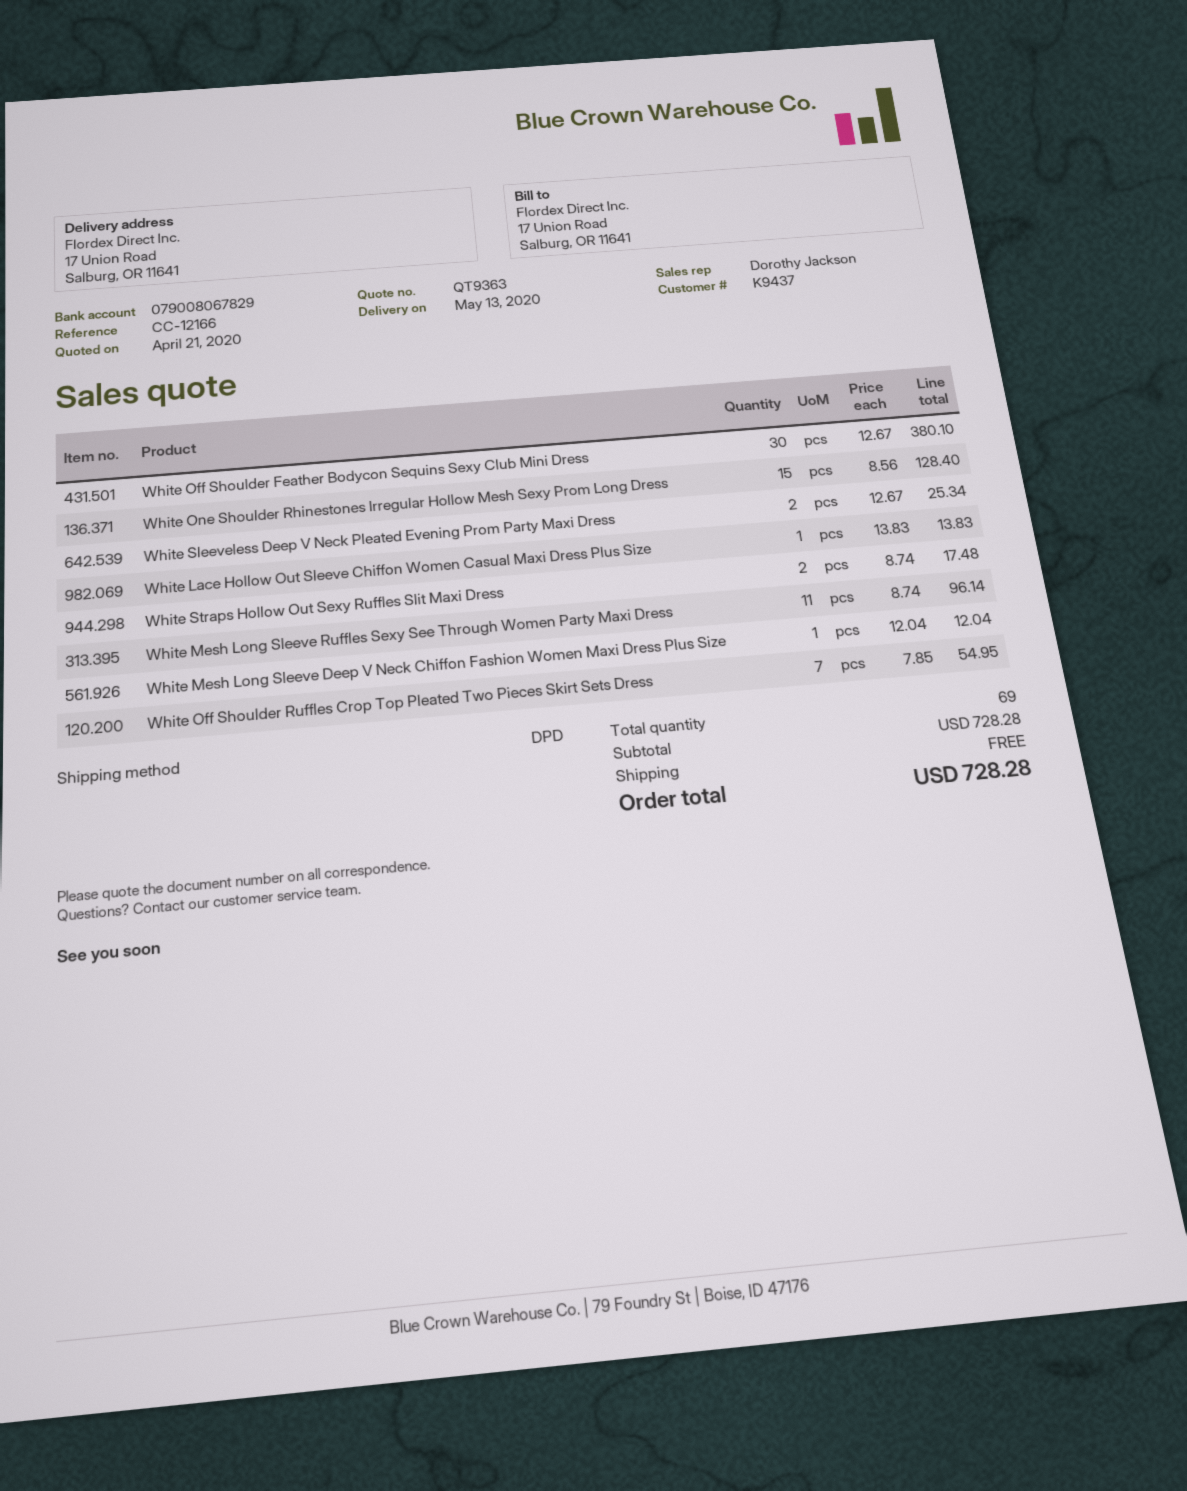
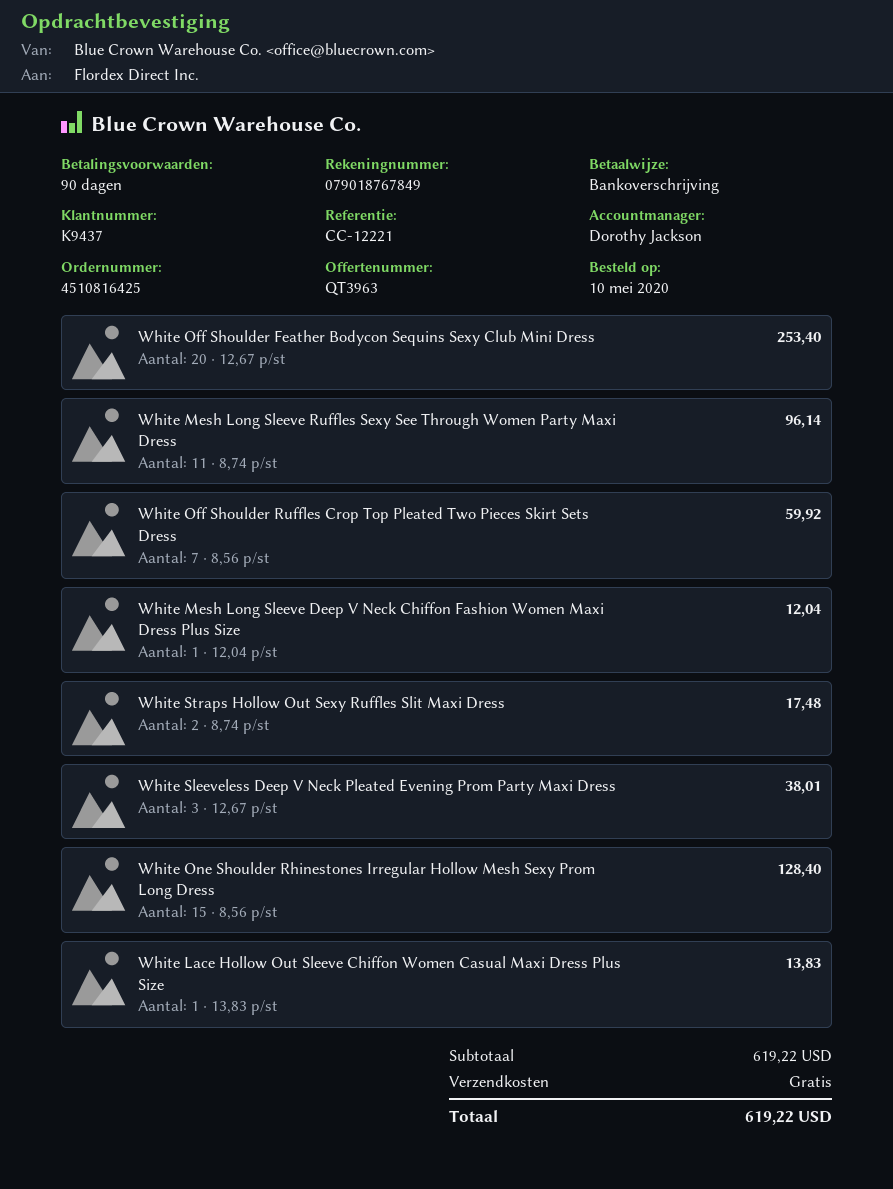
quote number: QT9363 -> QT3963
reference: CC-12166 -> CC-12221
bank account: 079008067829 -> 079018767849
White Off Shoulder Feather Bodycon Sequins Sexy Club Mini Dress: 30 x 12.67 = 380.10 -> 20 x 12.67 = 253.40
White Sleeveless Deep V Neck Pleated Evening Prom Party Maxi Dress: 2 x 12.67 = 25.34 -> 3 x 12.67 = 38.01
White Off Shoulder Ruffles Crop Top Pleated Two Pieces Skirt Sets Dress: 7 x 7.85 = 54.95 -> 7 x 8.56 = 59.92
subtotal: 728.28 -> 619.22
total: 728.28 -> 619.22

